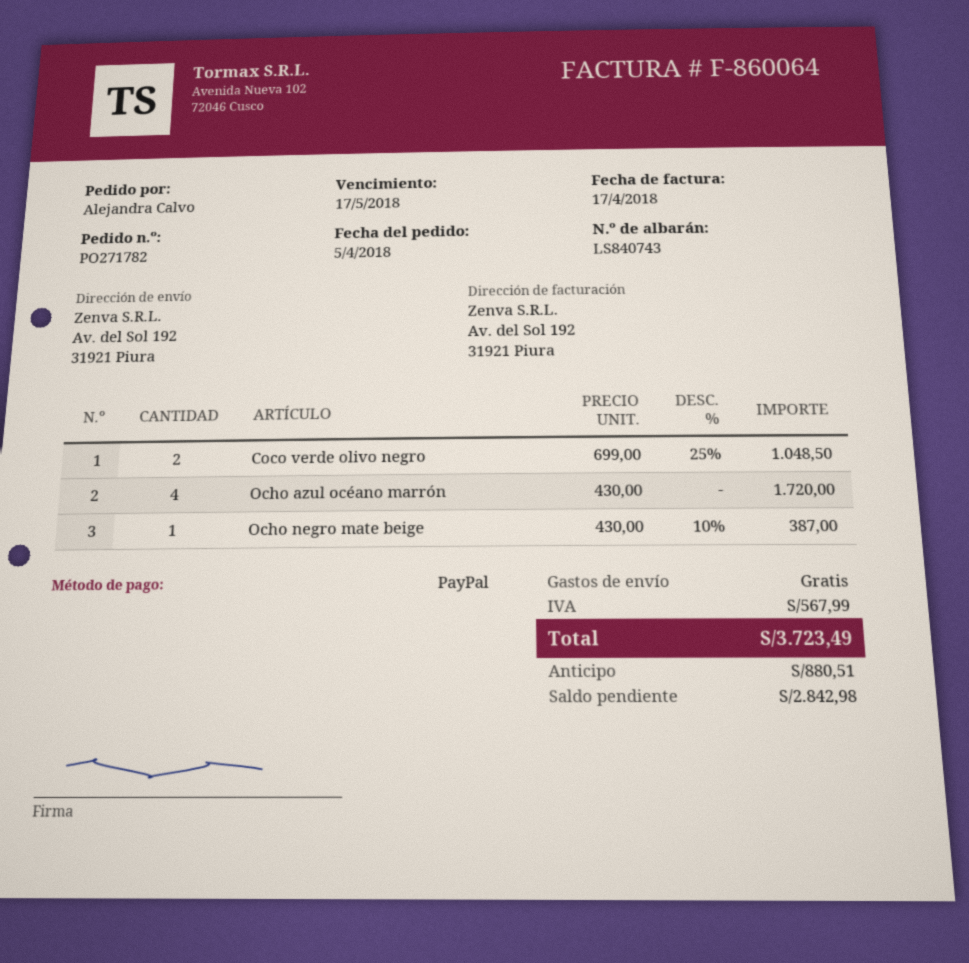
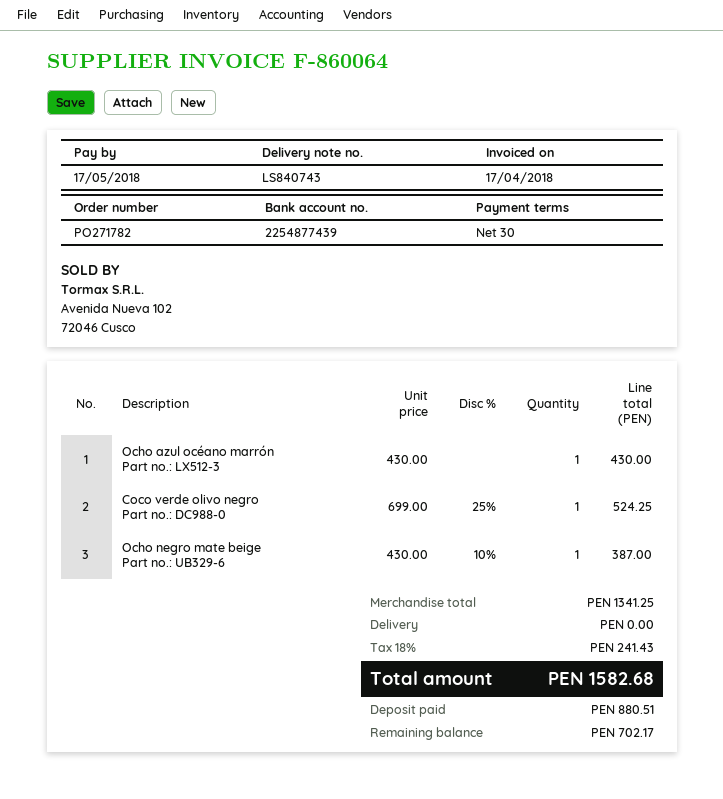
Coco verde olivo negro: 2 x 699.00 - 25% = 1048.50 -> 1 x 699.00 - 25% = 524.25
Ocho azul océano marrón: 4 x 430.00 = 1720.00 -> 1 x 430.00 = 430.00
tax: 567.99 -> 241.43
total: 3723.49 -> 1582.68
balance: 2842.98 -> 702.17

